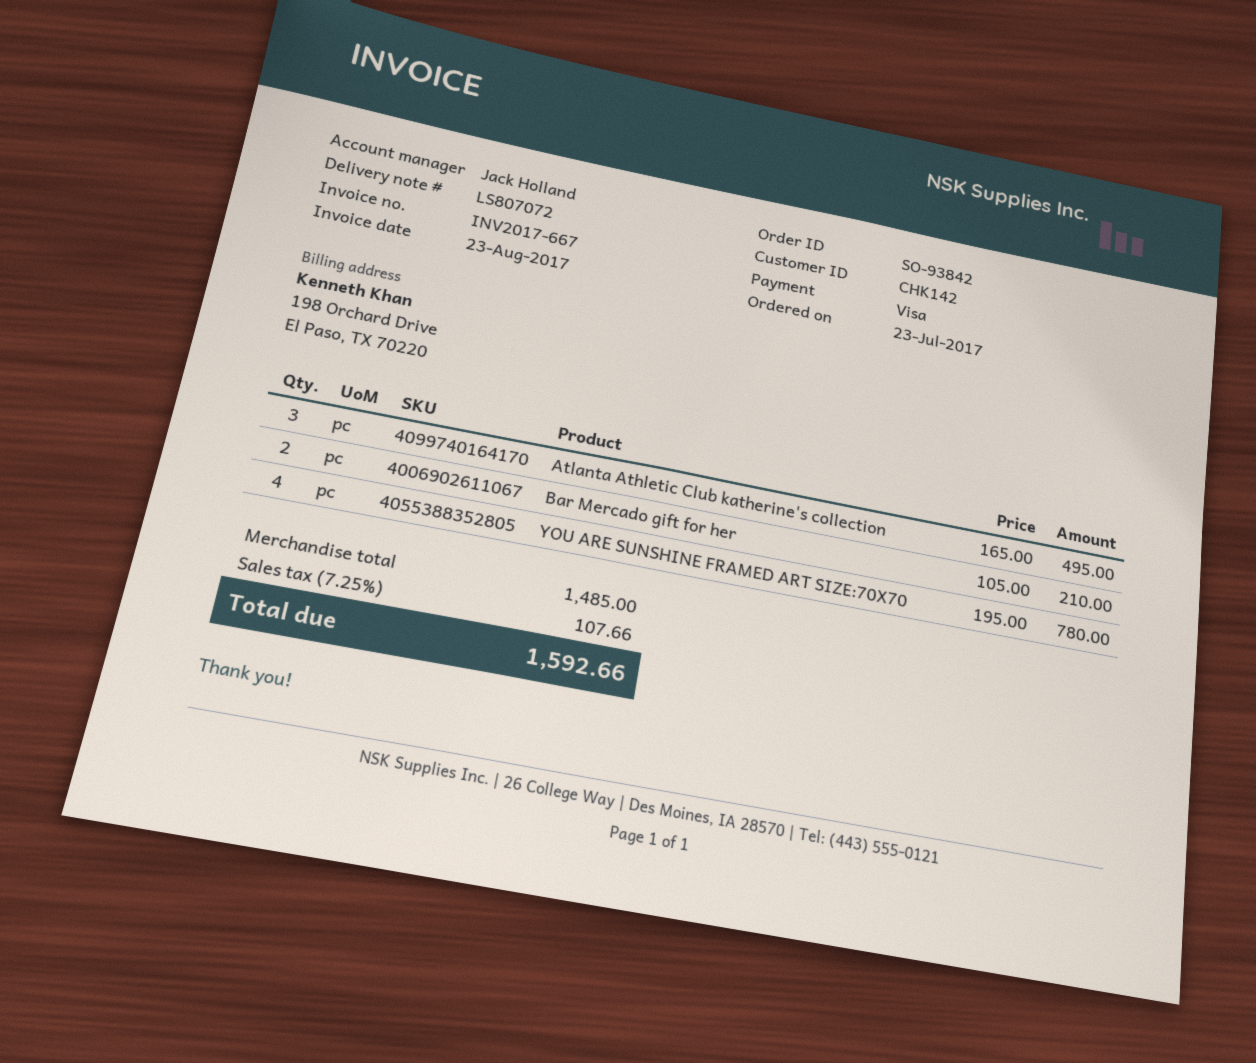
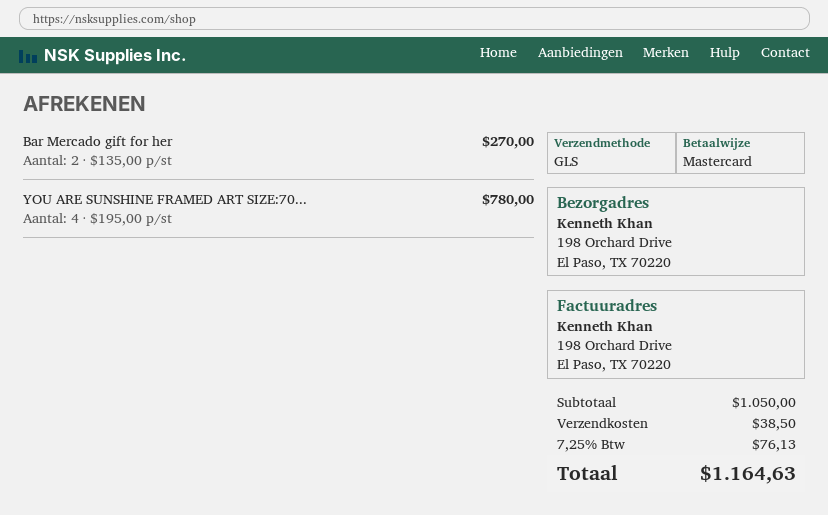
payment method: Visa -> Mastercard
Atlanta Athletic Club katherine's collection: 3 x 165.00 = 495.00 -> none
Bar Mercado gift for her: 2 x 105.00 = 210.00 -> 2 x 135.00 = 270.00
subtotal: 1485.00 -> 1050.00
shipping: none -> 38.50
tax: 7.25% = 107.66 -> 7.25% = 76.13
total: 1592.66 -> 1164.63

